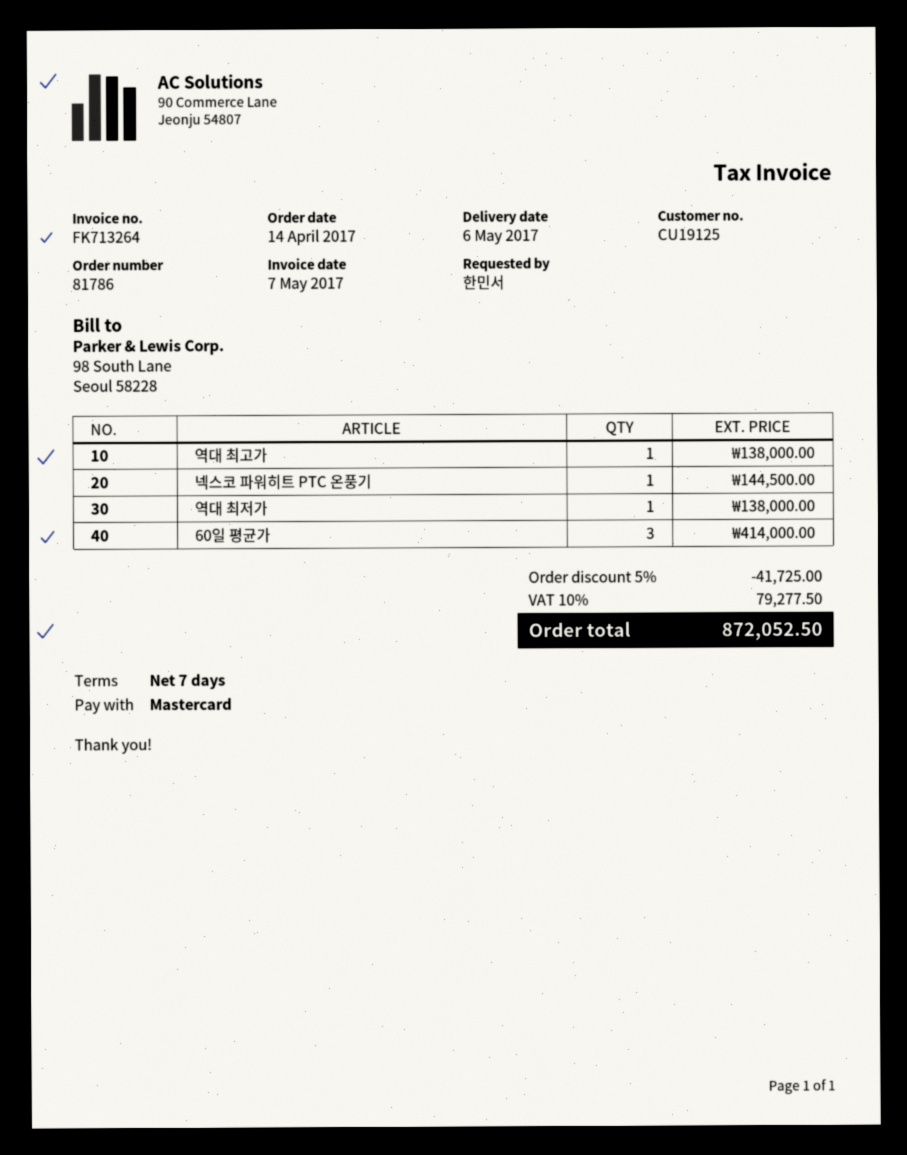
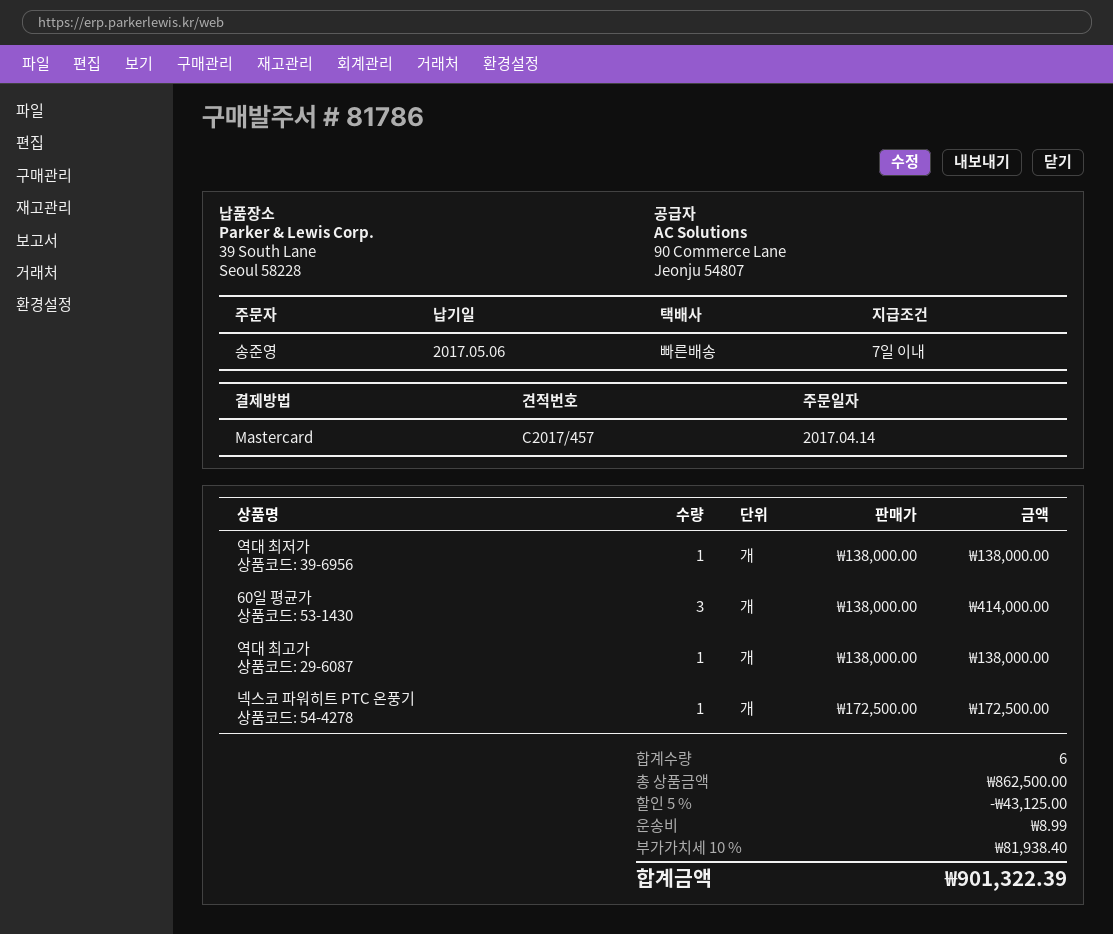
ordered by: 한민서 -> 송준영
넥스코 파워히트 PTC 온풍기: 1 for 144500.00 -> 1 for 172500.00
discount: 5% = 41725.00 -> 5% = 43125.00
shipping: none -> 8.99
tax: 10% = 79277.50 -> 10% = 81938.40
total: 872052.50 -> 901322.39

